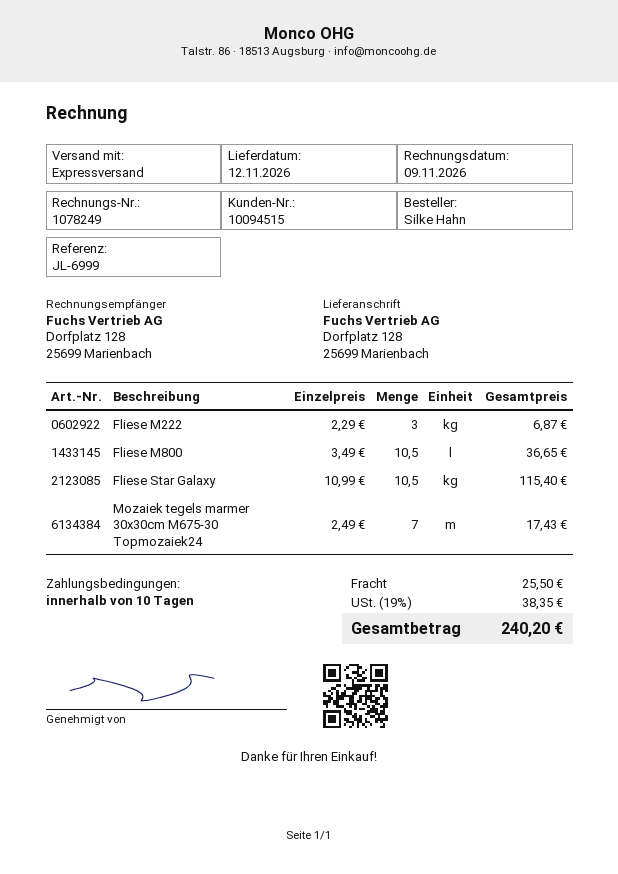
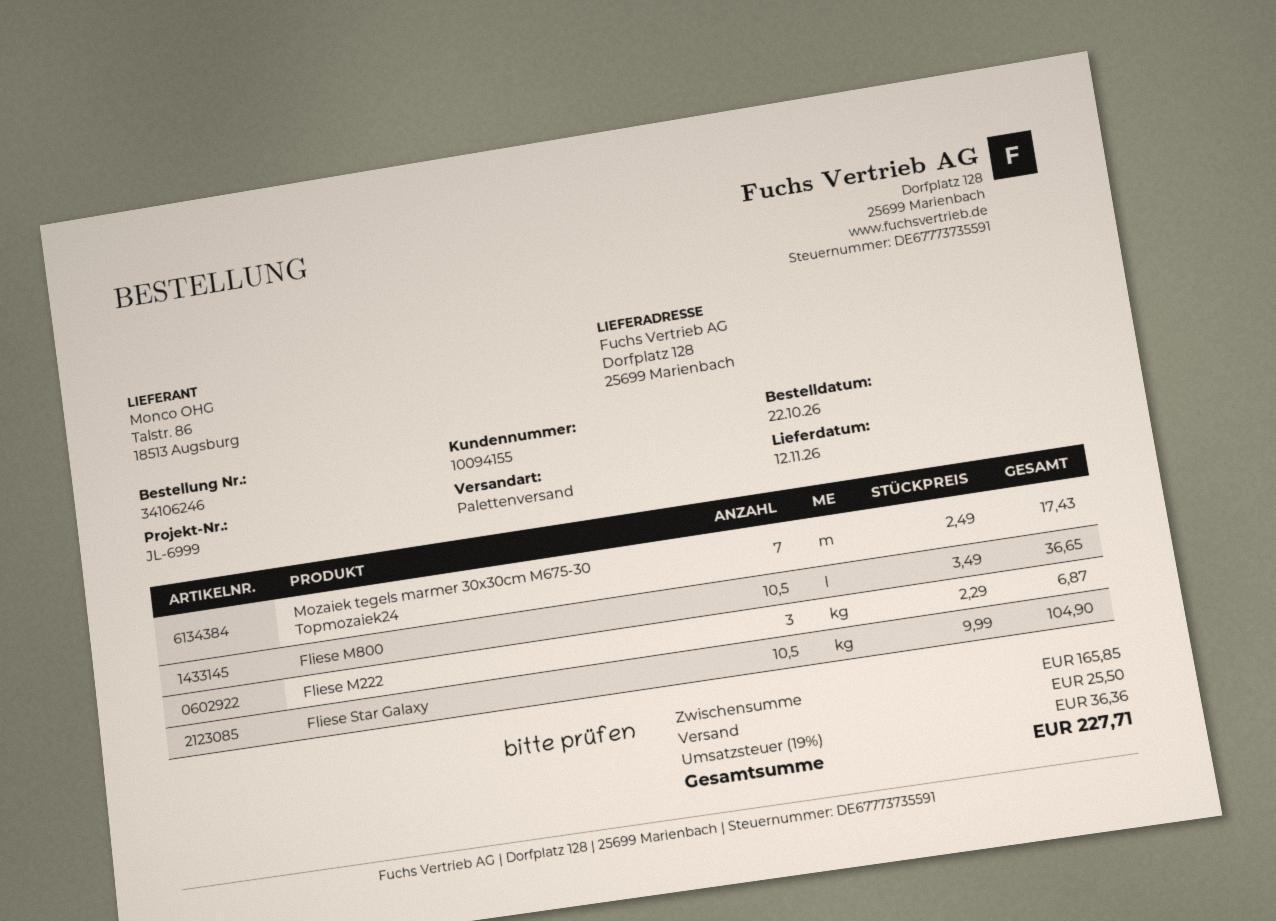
customer number: 10094515 -> 10094155
shipping method: express -> pallet freight
Fliese Star Galaxy: 10.5 x 10.99 = 115.40 -> 10.5 x 9.99 = 104.90
tax: 19% = 38.35 -> 19% = 36.36
total: 240.20 -> 227.71

